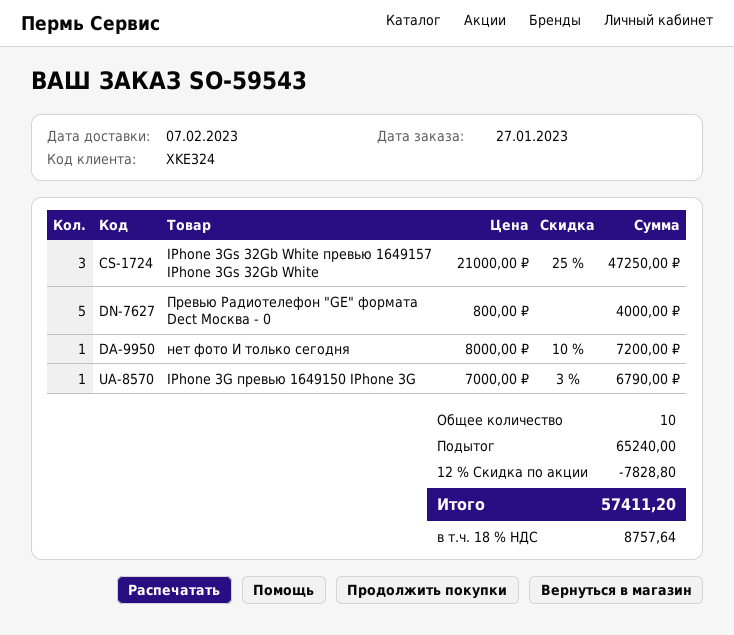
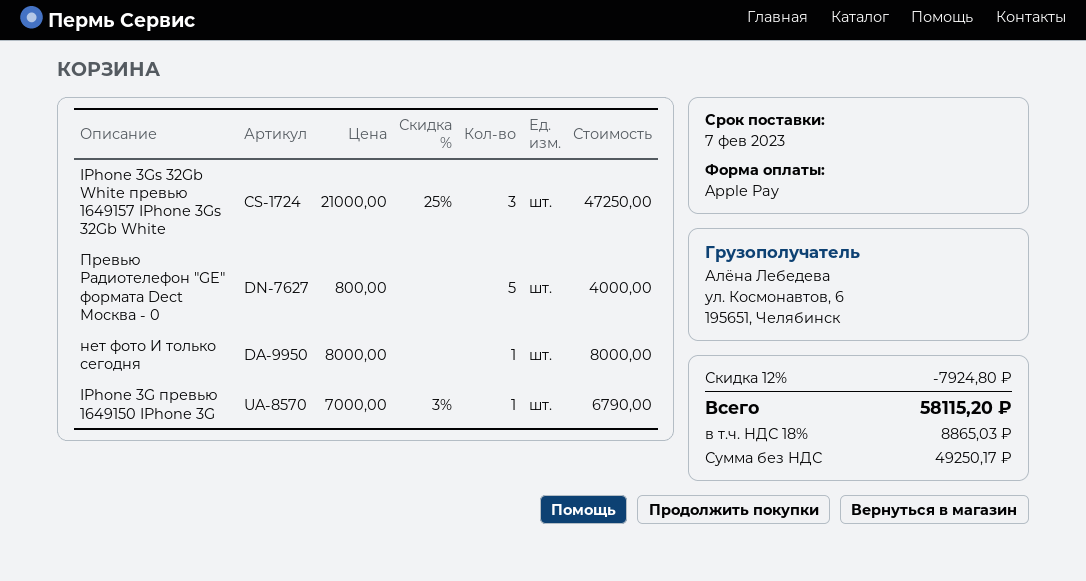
нет фото И только сегодня: 1 x 8000.00 - 10% = 7200.00 -> 1 x 8000.00 = 8000.00
discount: 12% = 7828.80 -> 12% = 7924.80
tax: 18% = 8757.64 -> 18% = 8865.03
total: 57411.20 -> 58115.20

